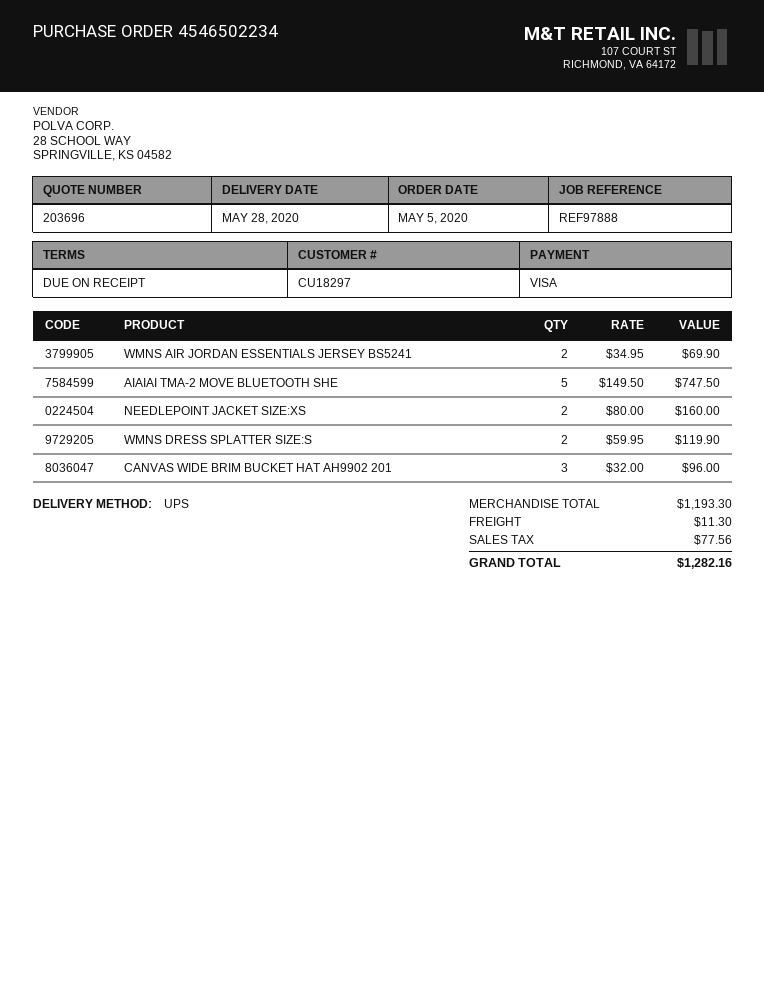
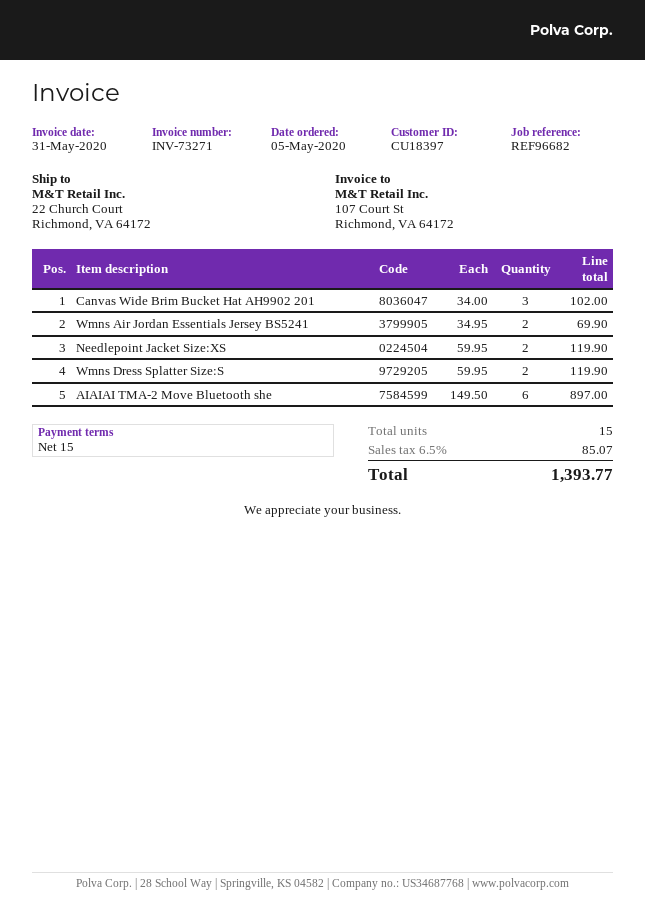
payment terms: on receipt -> 15 days
customer number: CU18297 -> CU18397
reference: REF97888 -> REF96682
AIAIAI TMA-2 MOVE BLUETOOTH SHE: 5 x 149.50 = 747.50 -> 6 x 149.50 = 897.00
NEEDLEPOINT JACKET SIZE:XS: 2 x 80.00 = 160.00 -> 2 x 59.95 = 119.90
CANVAS WIDE BRIM BUCKET HAT AH9902 201: 3 x 32.00 = 96.00 -> 3 x 34.00 = 102.00
shipping: 11.30 -> none
tax: 77.56 -> 85.07
total: 1282.16 -> 1393.77

